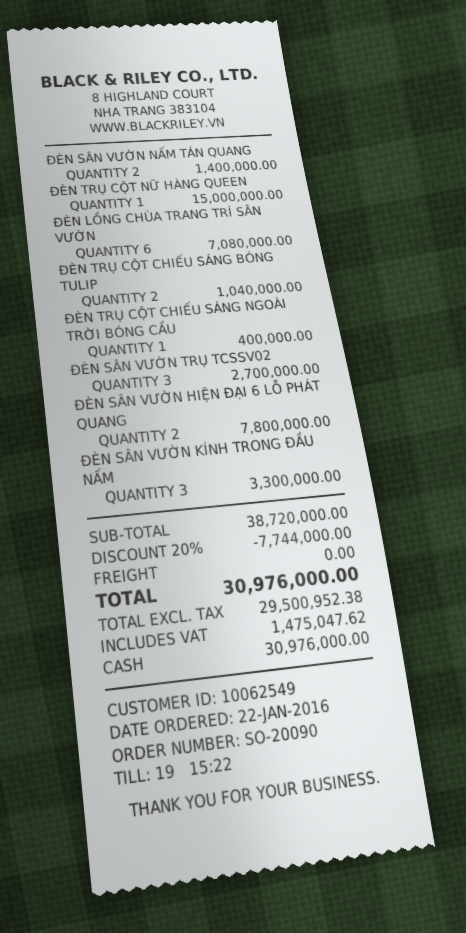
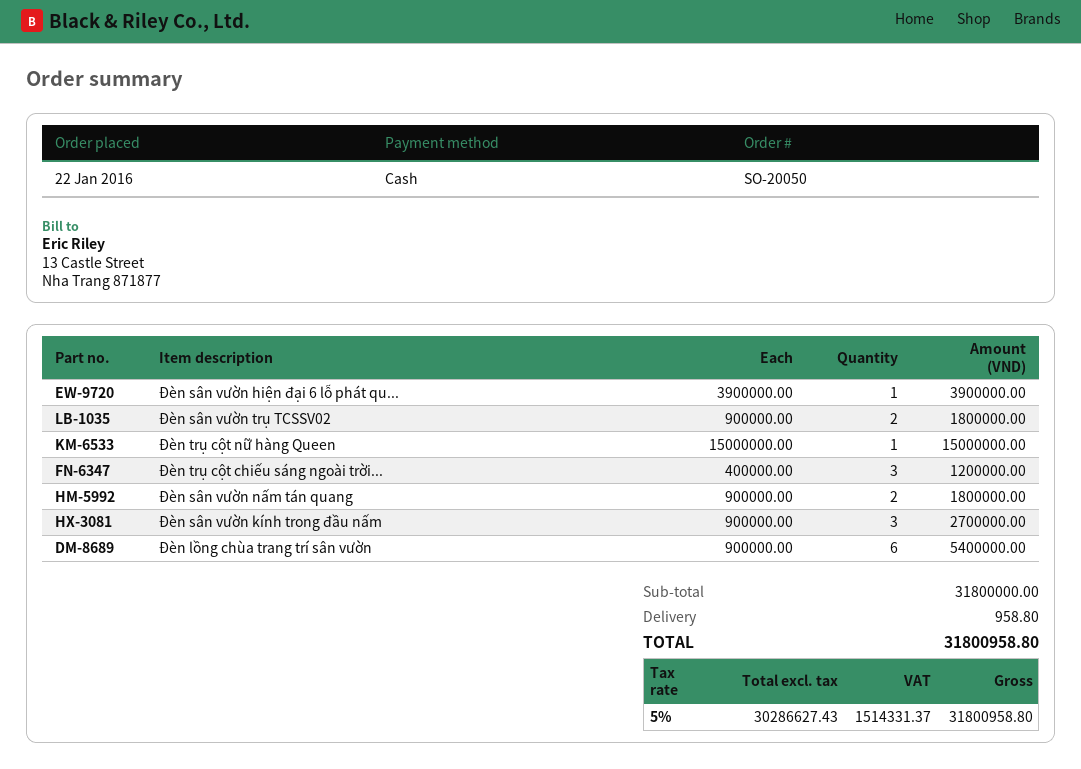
order number: SO-20090 -> SO-20050
ĐÈN SÂN VƯỜN NẤM TÁN QUANG: 2 for 1400000.00 -> 2 for 1800000.00
ĐÈN LỒNG CHÙA TRANG TRÍ SÂN VƯỜN: 6 for 7080000.00 -> 6 for 5400000.00
ĐÈN TRỤ CỘT CHIẾU SÁNG BÓNG TULIP: 2 for 1040000.00 -> none
ĐÈN TRỤ CỘT CHIẾU SÁNG NGOÀI TRỜI BÓNG CẦU: 1 for 400000.00 -> 3 for 1200000.00
ĐÈN SÂN VƯỜN TRỤ TCSSV02: 3 for 2700000.00 -> 2 for 1800000.00
ĐÈN SÂN VƯỜN HIỆN ĐẠI 6 LỖ PHÁT QUANG: 2 for 7800000.00 -> 1 for 3900000.00
ĐÈN SÂN VƯỜN KÍNH TRONG ĐẦU NẤM: 3 for 3300000.00 -> 3 for 2700000.00
subtotal: 38720000.00 -> 31800000.00
discount: 20% = 7744000.00 -> none
shipping: 0.00 -> 958.80
net: 29500952.38 -> 30286627.43
tax: 1475047.62 -> 1514331.37
total: 30976000.00 -> 31800958.80

